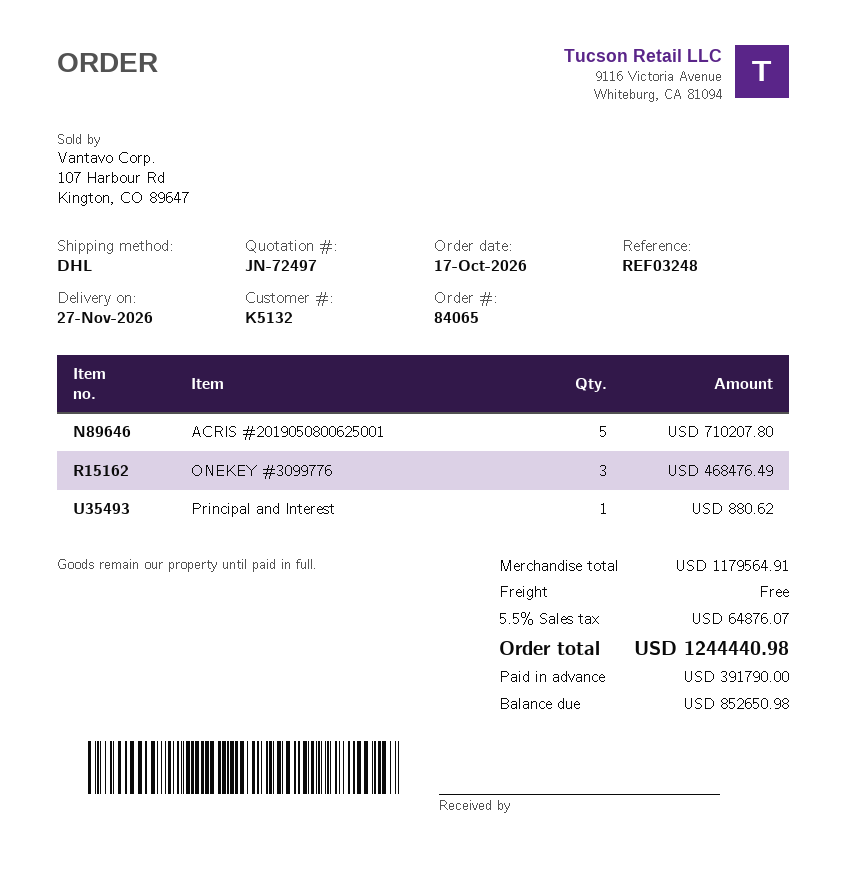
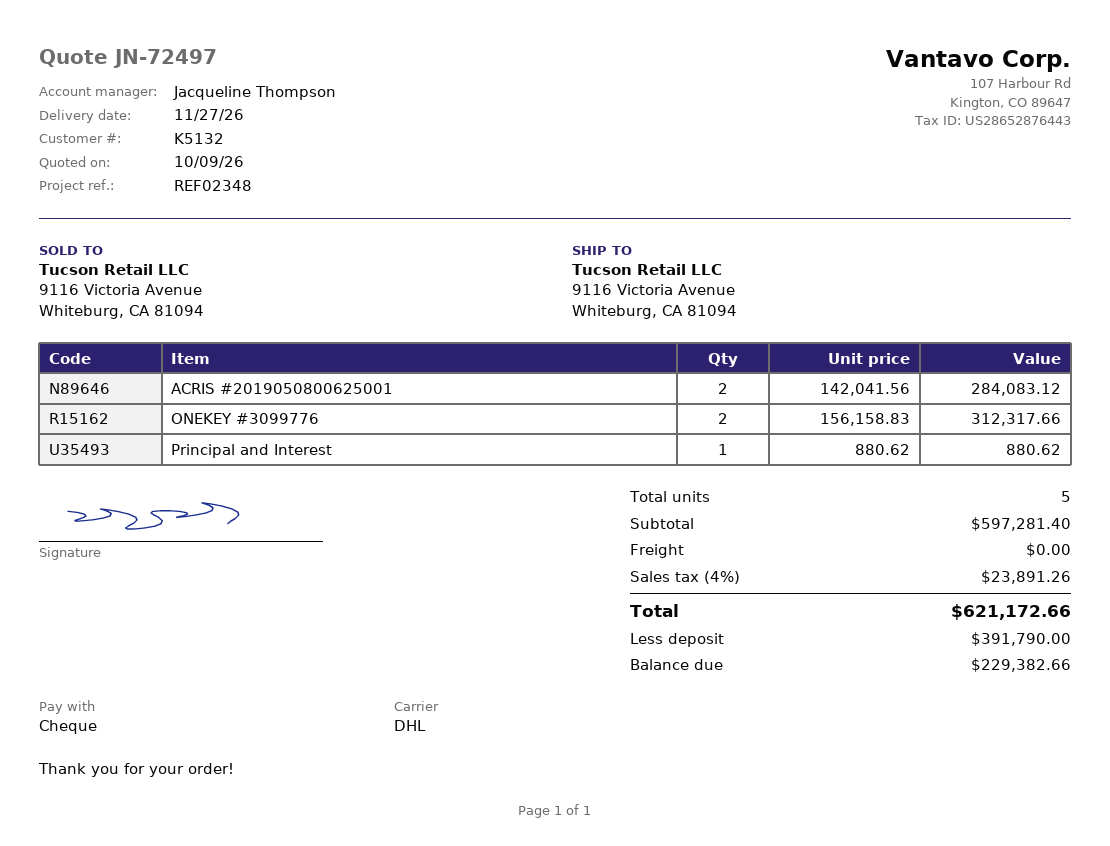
reference: REF03248 -> REF02348
ACRIS #2019050800625001: 5 for 710207.80 -> 2 for 284083.12
ONEKEY #3099776: 3 for 468476.49 -> 2 for 312317.66
subtotal: 1179564.91 -> 597281.40
tax: 5.5% = 64876.07 -> 4% = 23891.26
total: 1244440.98 -> 621172.66
balance: 852650.98 -> 229382.66

